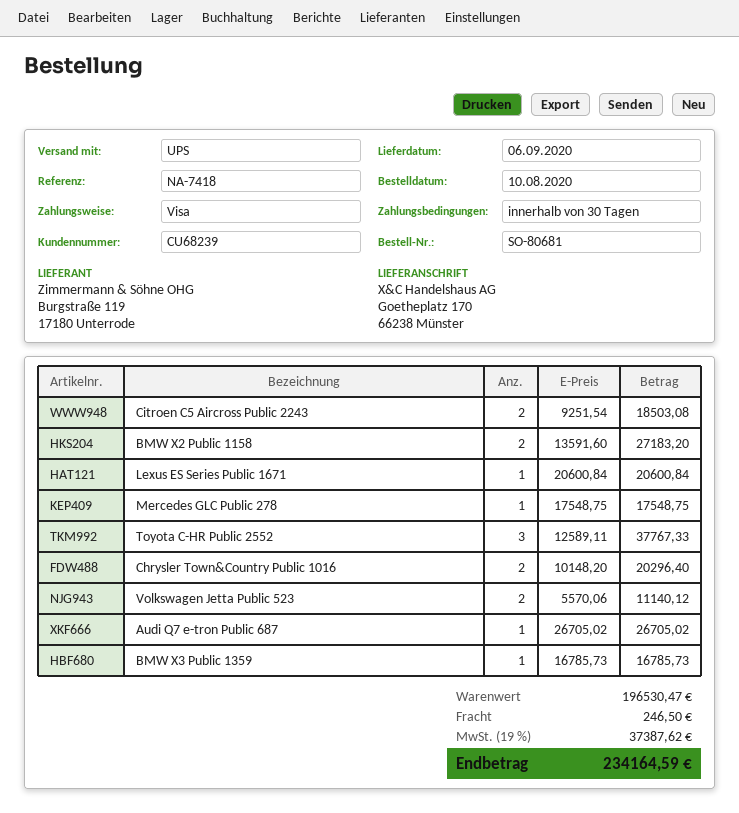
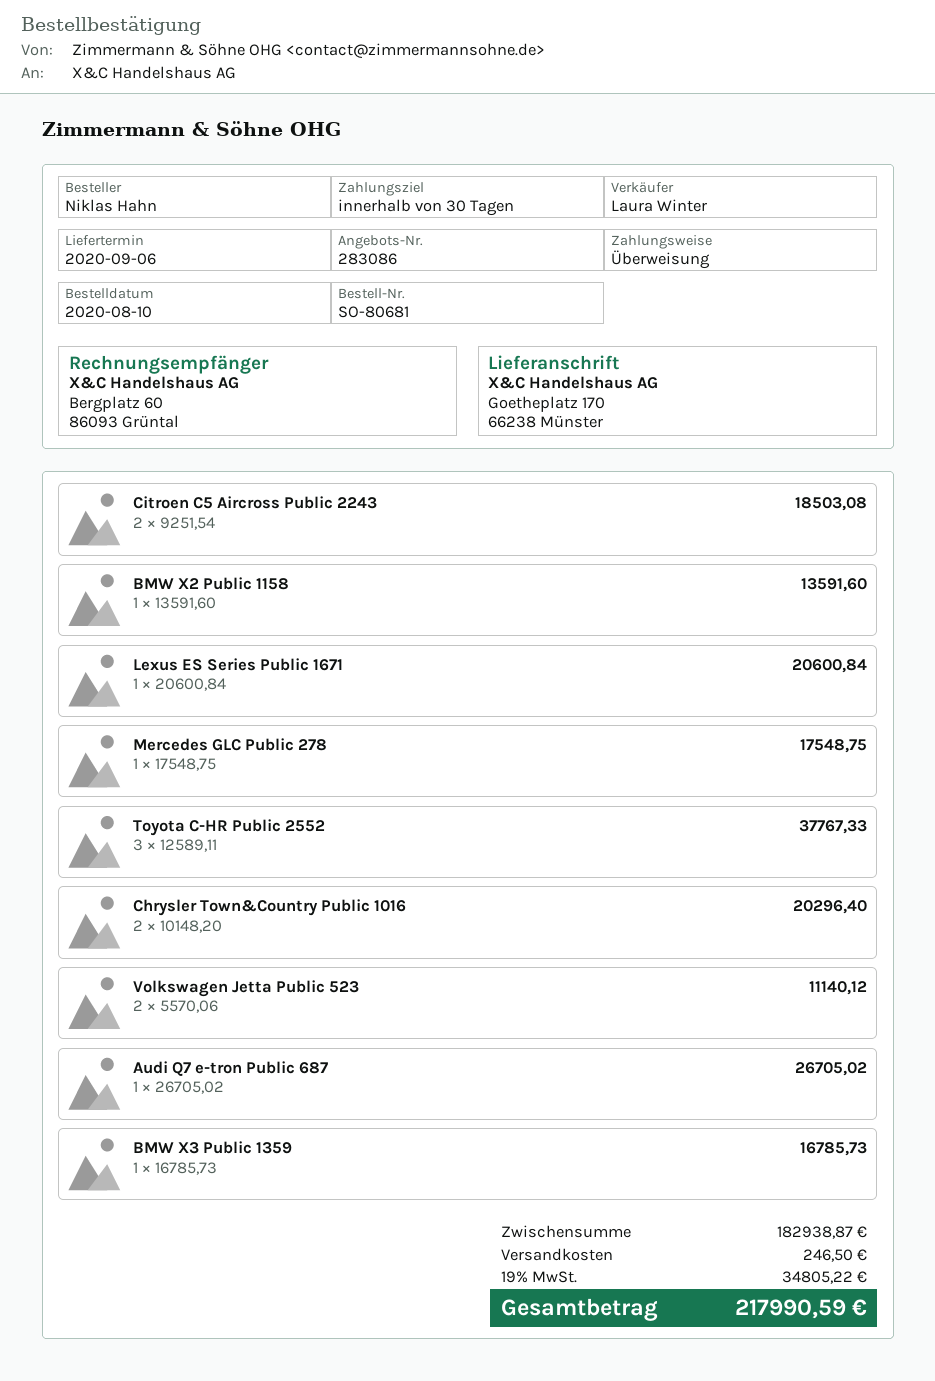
payment method: Visa -> bank transfer
BMW X2 Public 1158: 2 x 13591.60 = 27183.20 -> 1 x 13591.60 = 13591.60
subtotal: 196530.47 -> 182938.87
tax: 19% = 37387.62 -> 19% = 34805.22
total: 234164.59 -> 217990.59

